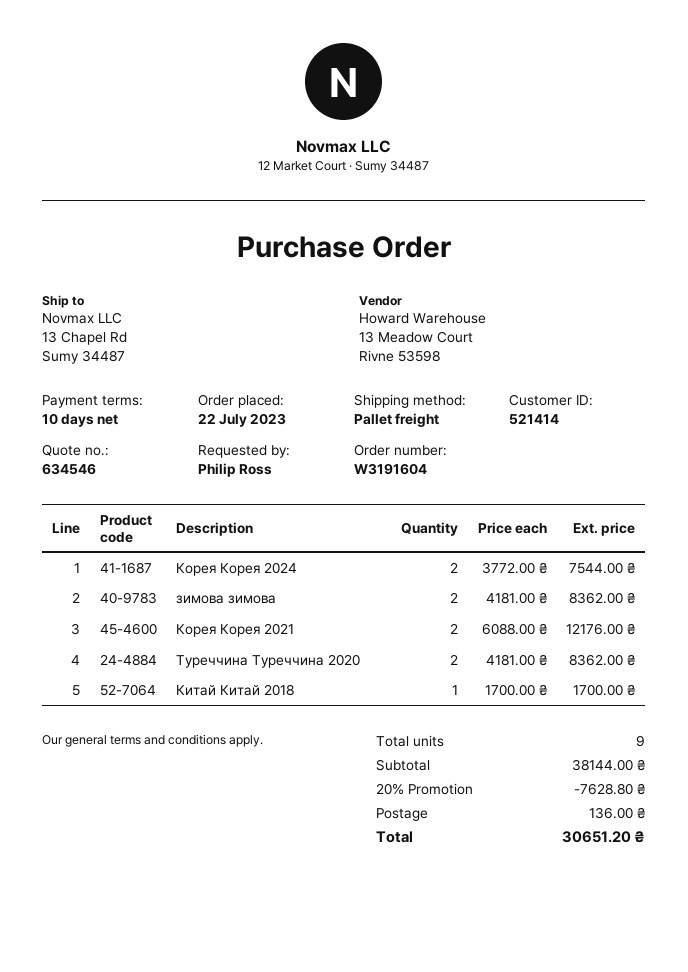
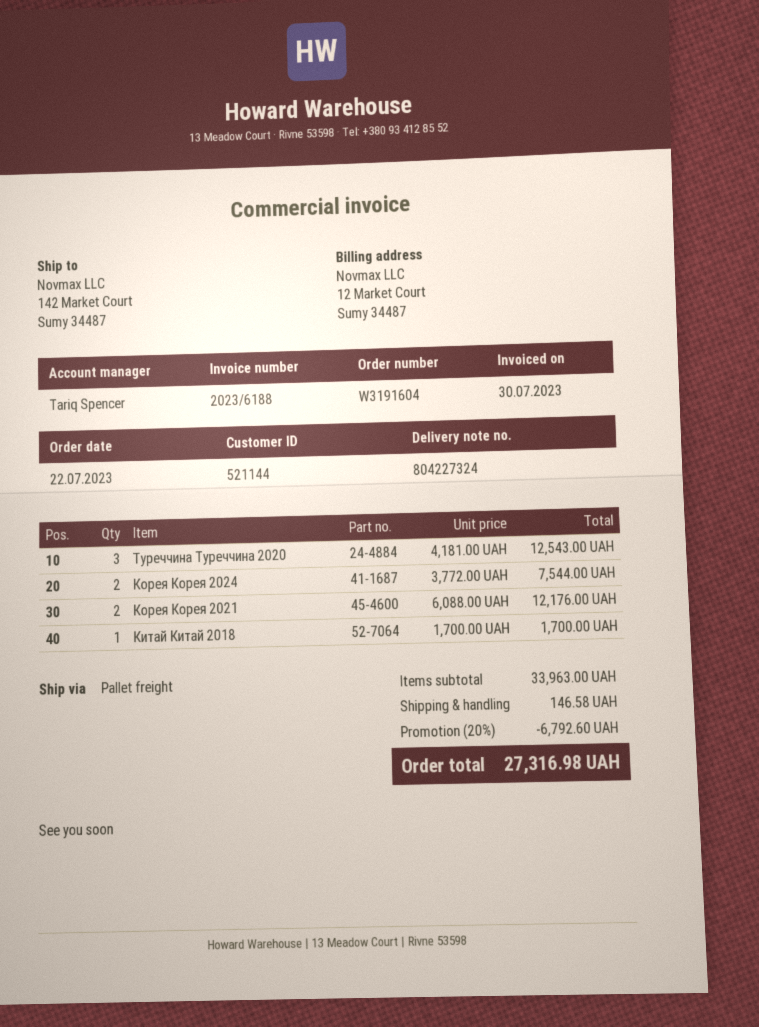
customer number: 521414 -> 521144
ship to: 13 Chapel Rd, Sumy 34487 -> 142 Market Court, Sumy 34487
зимова зимова: 2 x 4181.00 = 8362.00 -> none
Туреччина Туреччина 2020: 2 x 4181.00 = 8362.00 -> 3 x 4181.00 = 12543.00
subtotal: 38144.00 -> 33963.00
discount: 20% = 7628.80 -> 20% = 6792.60
shipping: 136.00 -> 146.58
total: 30651.20 -> 27316.98

